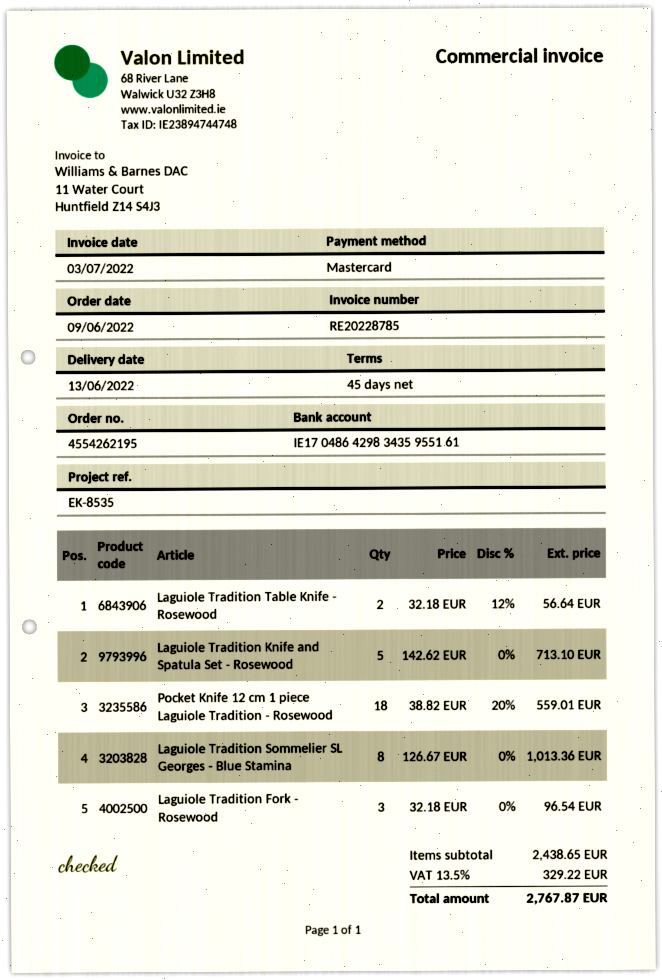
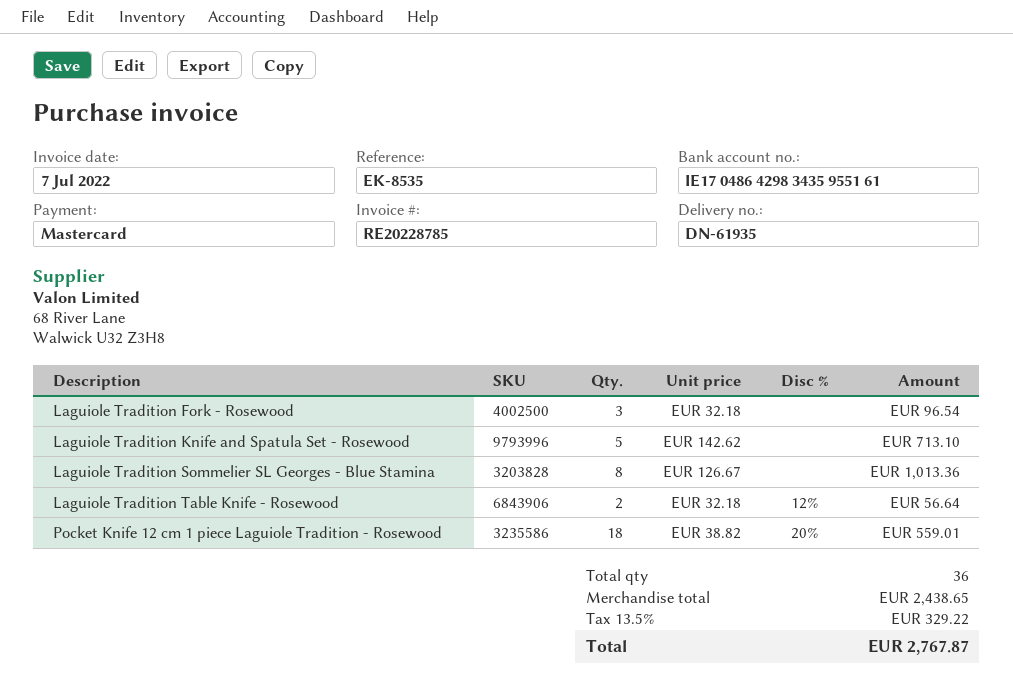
invoice date: 2022-07-03 -> 2022-07-07

